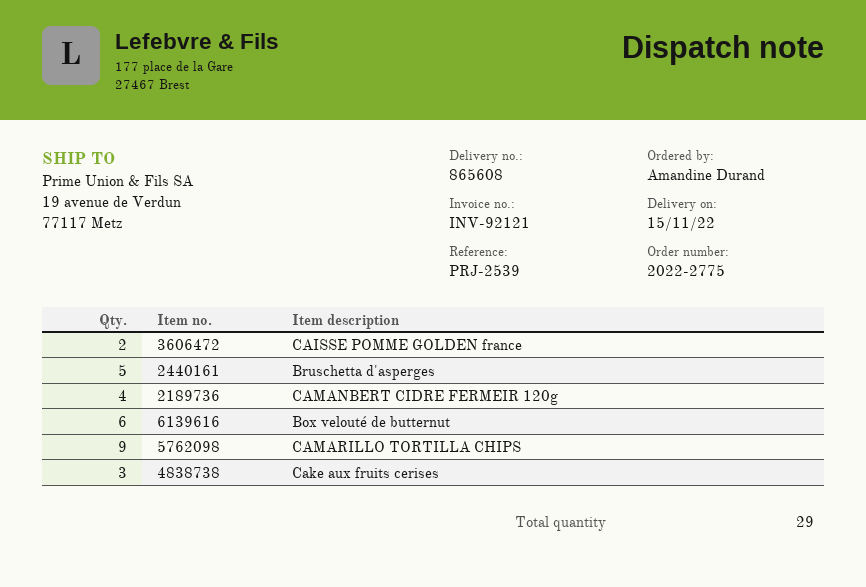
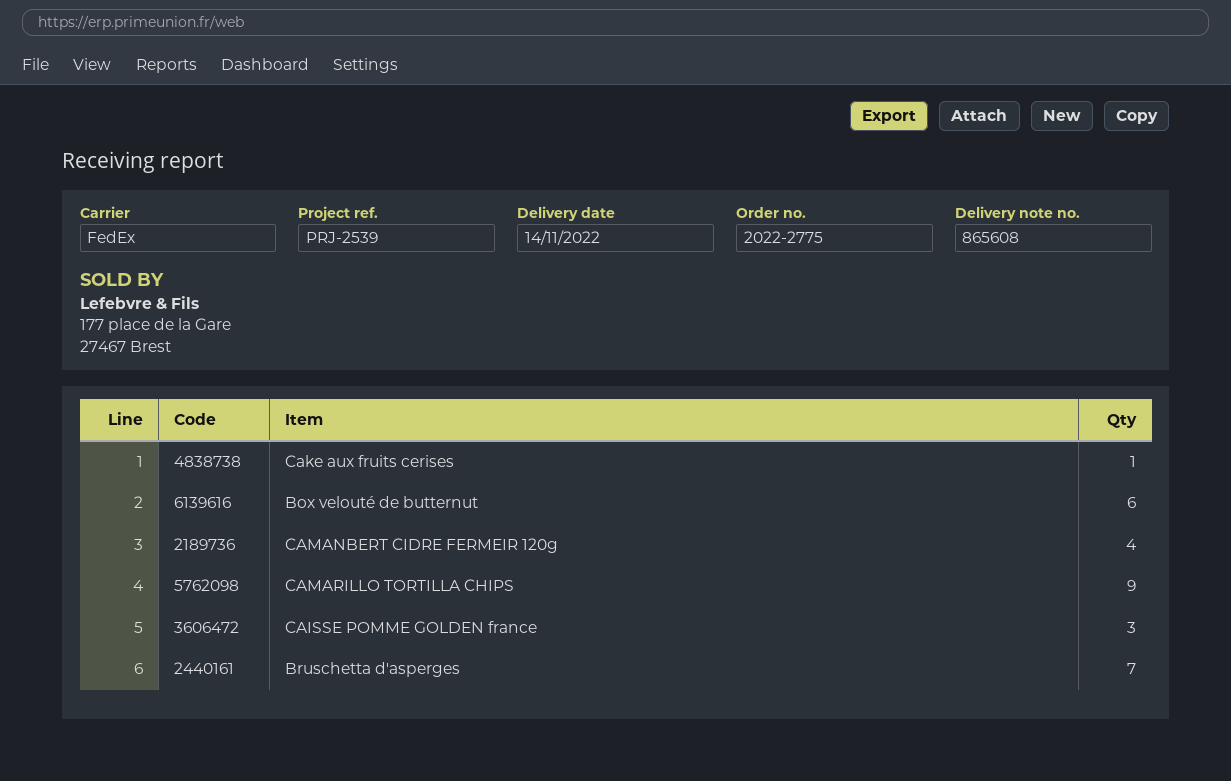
delivery date: 2022-11-15 -> 2022-11-14
CAISSE POMME GOLDEN france: 2 -> 3
Bruschetta d'asperges: 5 -> 7
Cake aux fruits cerises: 3 -> 1

